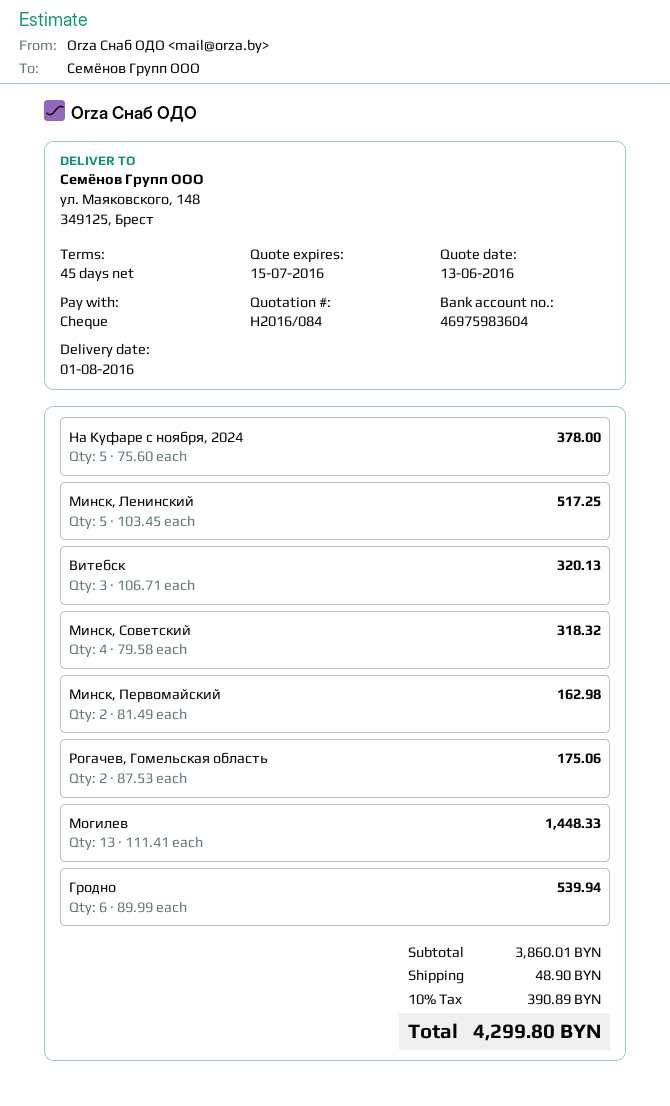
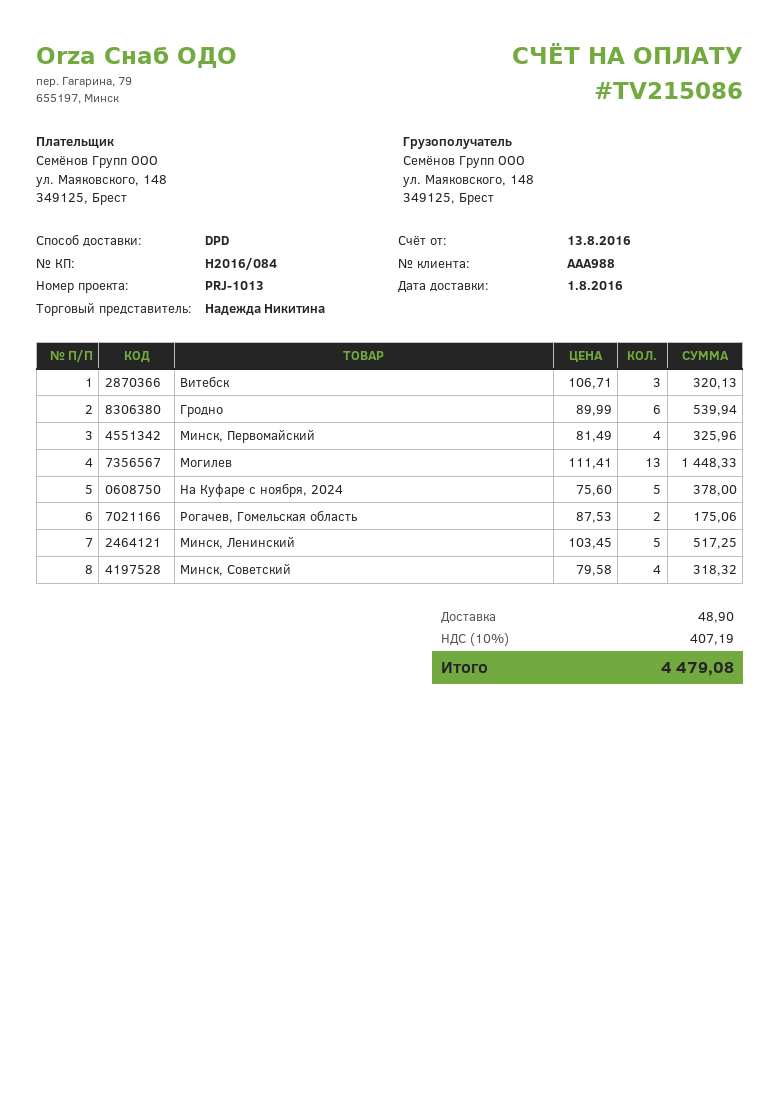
Минск, Первомайский: 2 x 81.49 = 162.98 -> 4 x 81.49 = 325.96
tax: 10% = 390.89 -> 10% = 407.19
total: 4299.80 -> 4479.08

